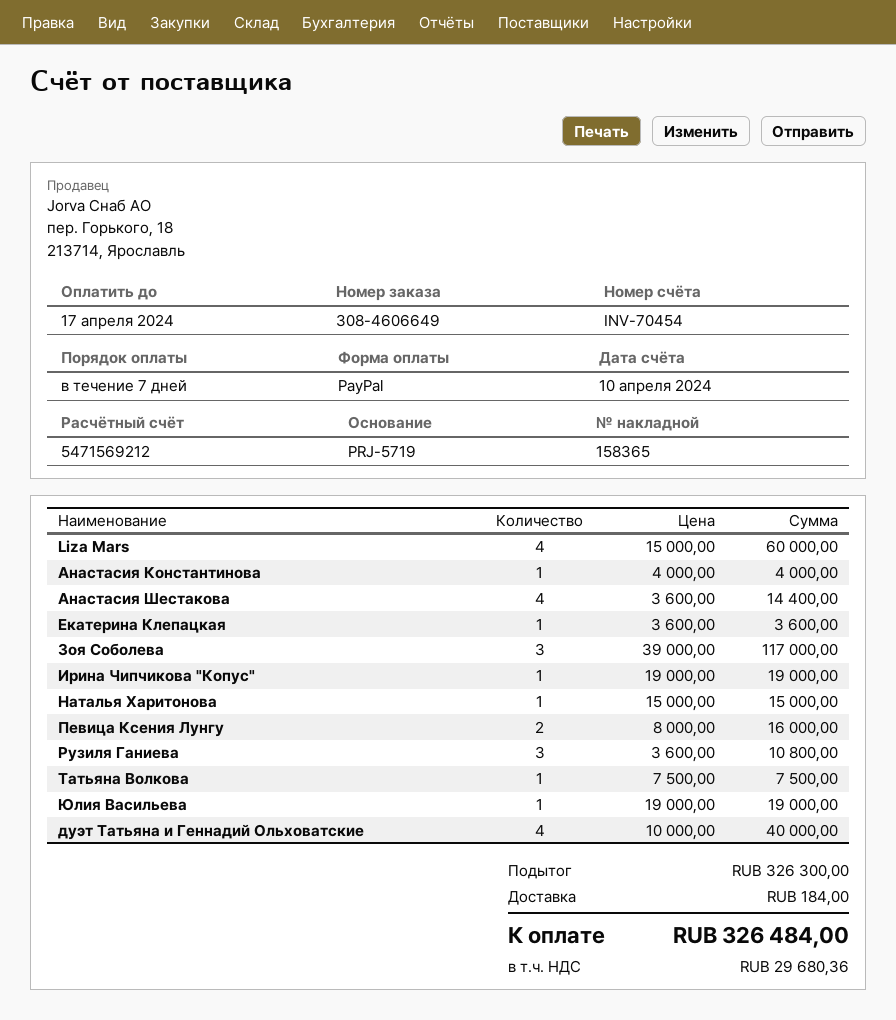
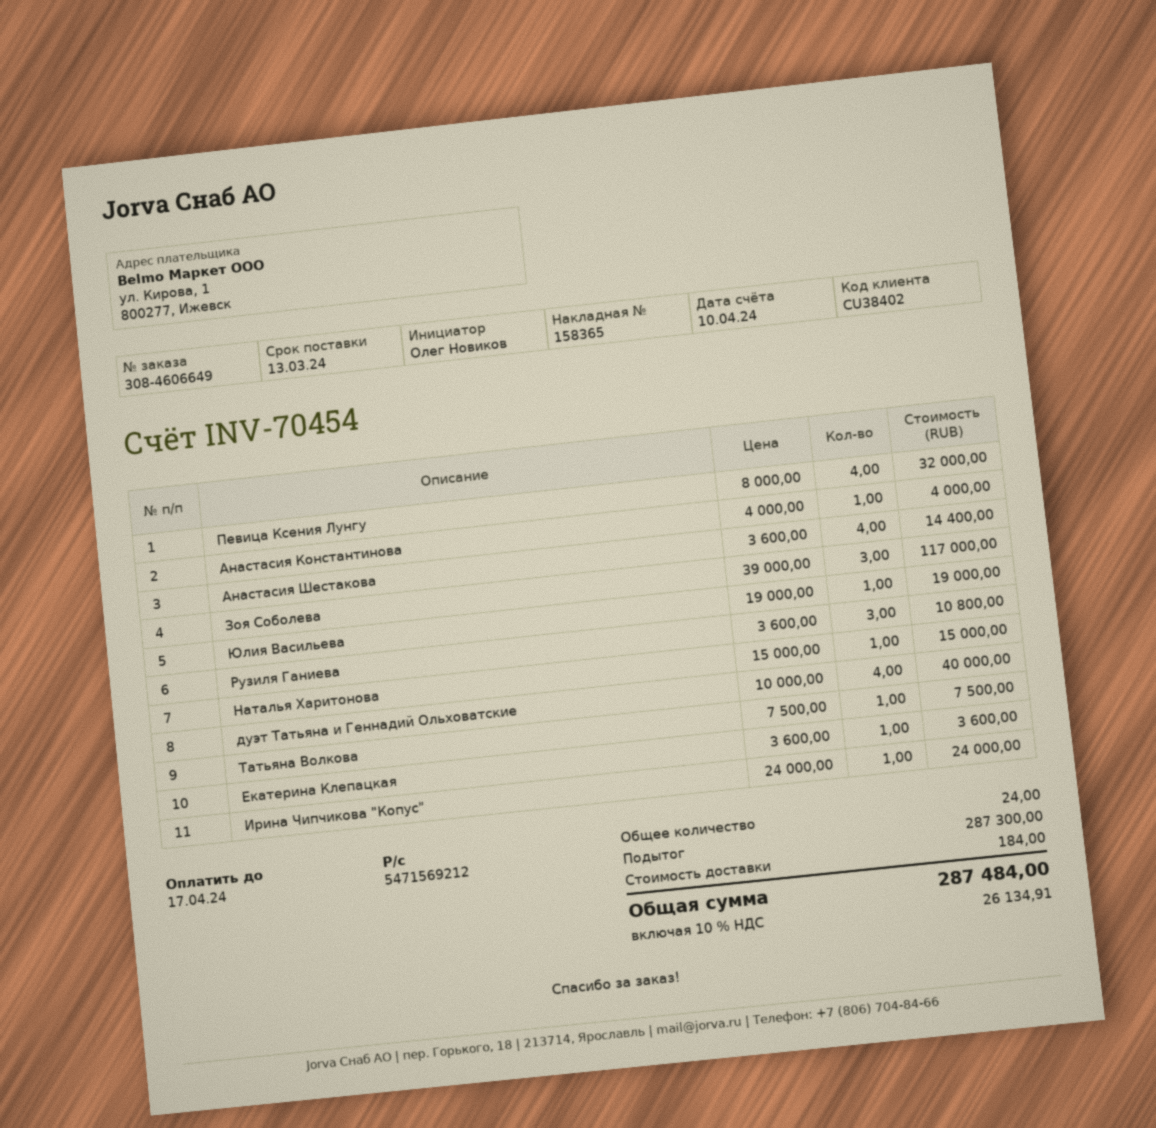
Liza Mars: 4 x 15000.00 = 60000.00 -> none
Ирина Чипчикова "Копус": 1 x 19000.00 = 19000.00 -> 1 x 24000.00 = 24000.00
Певица Ксения Лунгу: 2 x 8000.00 = 16000.00 -> 4 x 8000.00 = 32000.00
subtotal: 326300.00 -> 287300.00
tax: 29680.36 -> 26134.91
total: 326484.00 -> 287484.00

